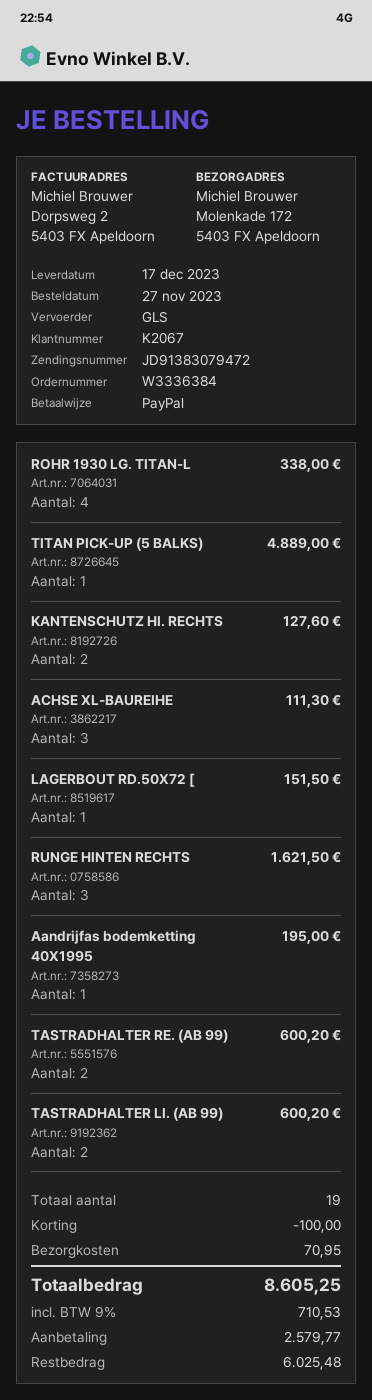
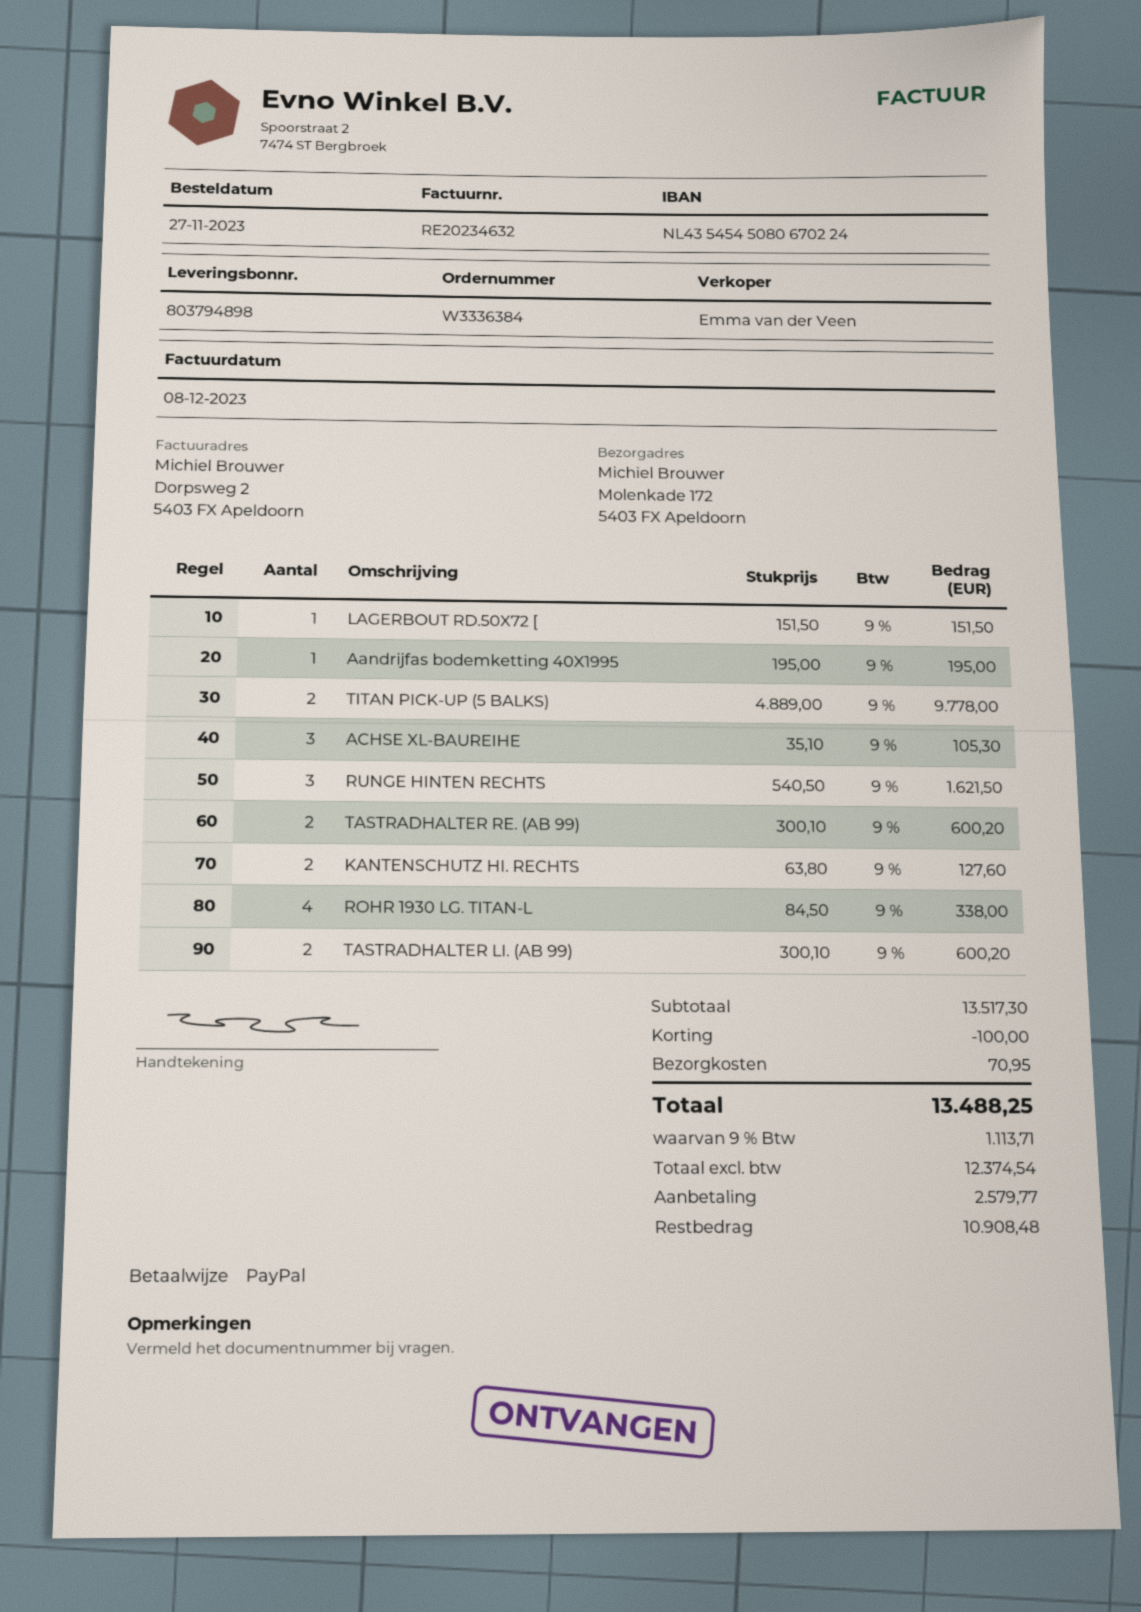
TITAN PICK-UP (5 BALKS): 1 for 4889.00 -> 2 for 9778.00
ACHSE XL-BAUREIHE: 3 for 111.30 -> 3 for 105.30
tax: 9% = 710.53 -> 9% = 1113.71
total: 8605.25 -> 13488.25
balance: 6025.48 -> 10908.48

